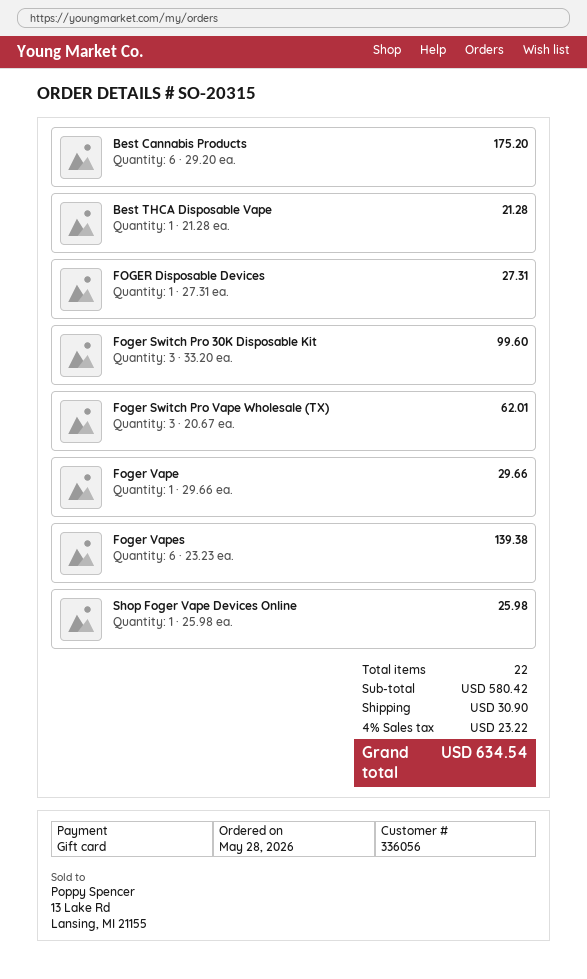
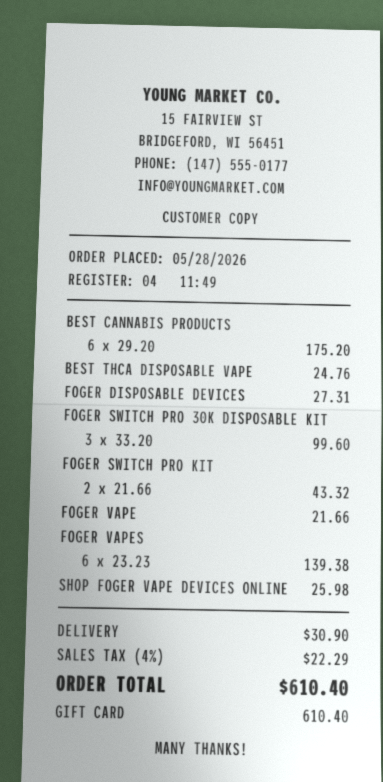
Best THCA Disposable Vape: 1 x 21.28 = 21.28 -> 1 x 24.76 = 24.76
Foger Switch Pro Vape Wholesale (TX): 3 x 20.67 = 62.01 -> none
Foger Vape: 1 x 29.66 = 29.66 -> 1 x 21.66 = 21.66
FOGER SWITCH PRO KIT: none -> 2 x 21.66 = 43.32
tax: 4% = 23.22 -> 4% = 22.29
total: 634.54 -> 610.40

